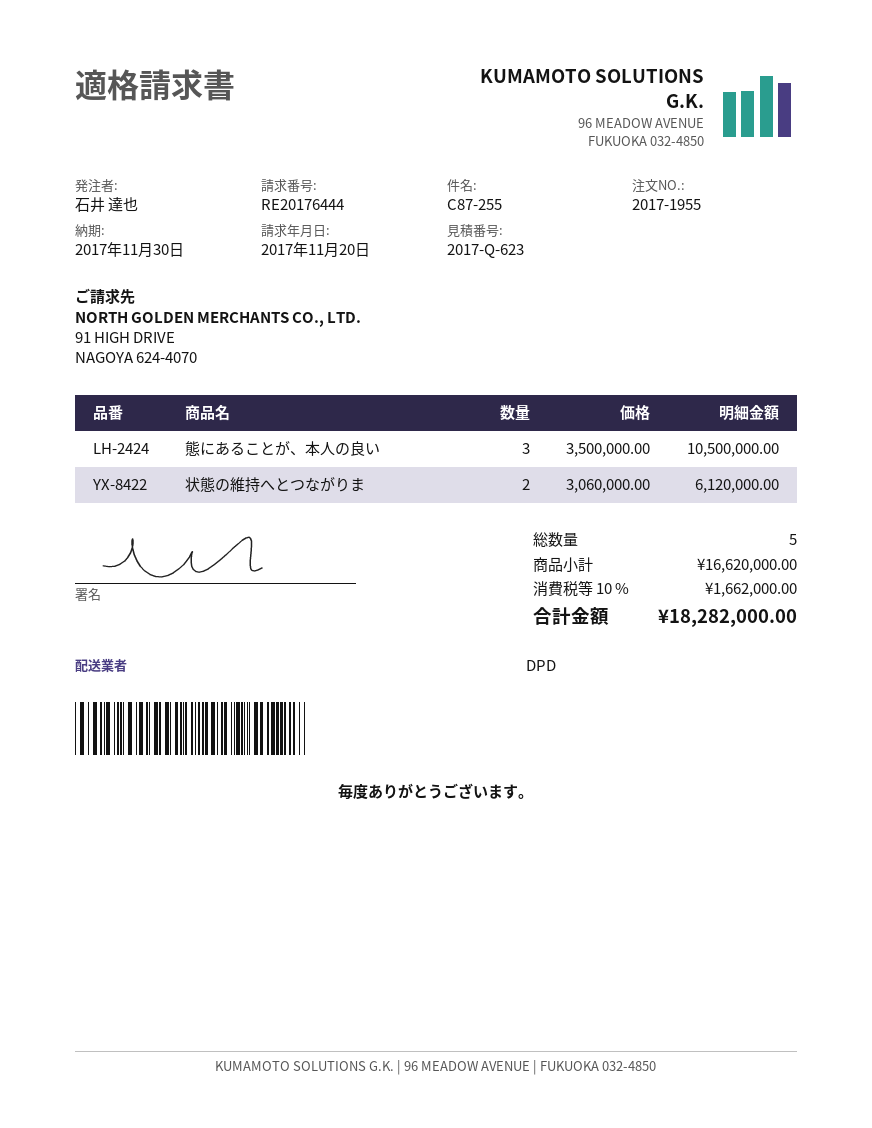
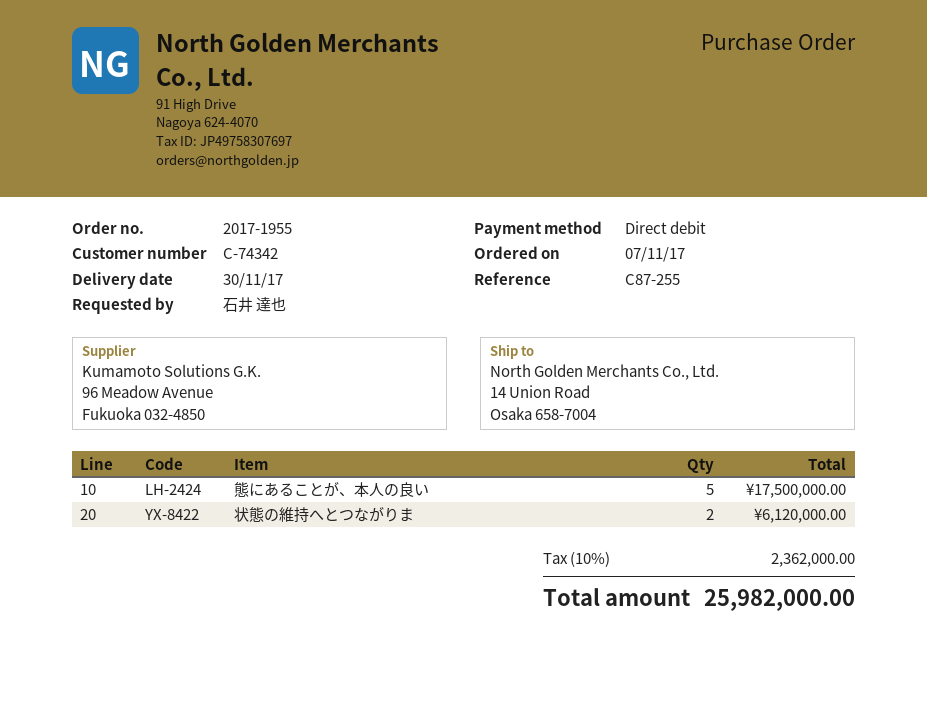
態にあることが、本人の良い: 3 for 10500000.00 -> 5 for 17500000.00
tax: 10% = 1662000.00 -> 10% = 2362000.00
total: 18282000.00 -> 25982000.00

